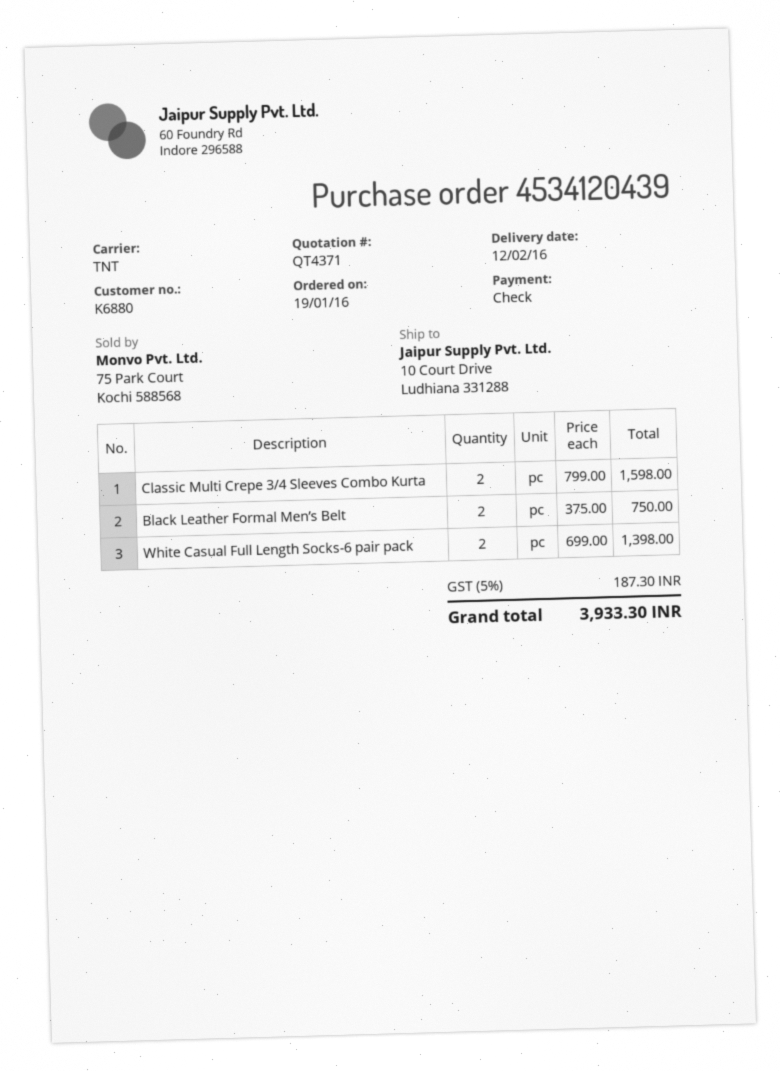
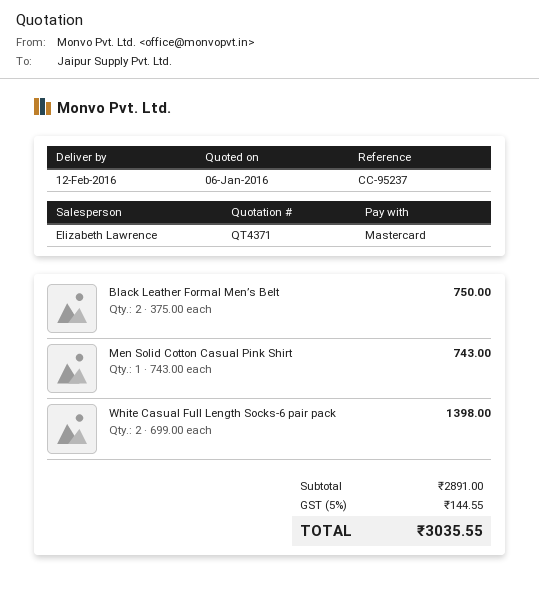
payment method: cheque -> Mastercard
Classic Multi Crepe 3/4 Sleeves Combo Kurta: 2 x 799.00 = 1598.00 -> none
Men Solid Cotton Casual Pink Shirt: none -> 1 x 743.00 = 743.00
tax: 5% = 187.30 -> 5% = 144.55
total: 3933.30 -> 3035.55

